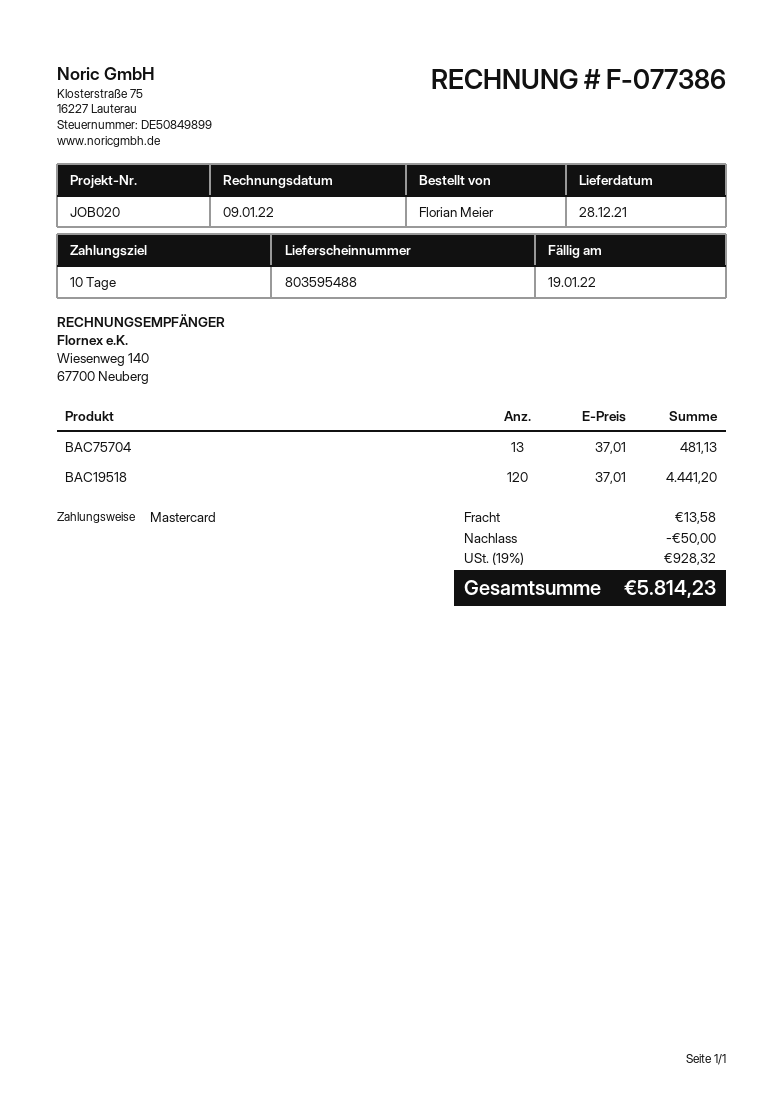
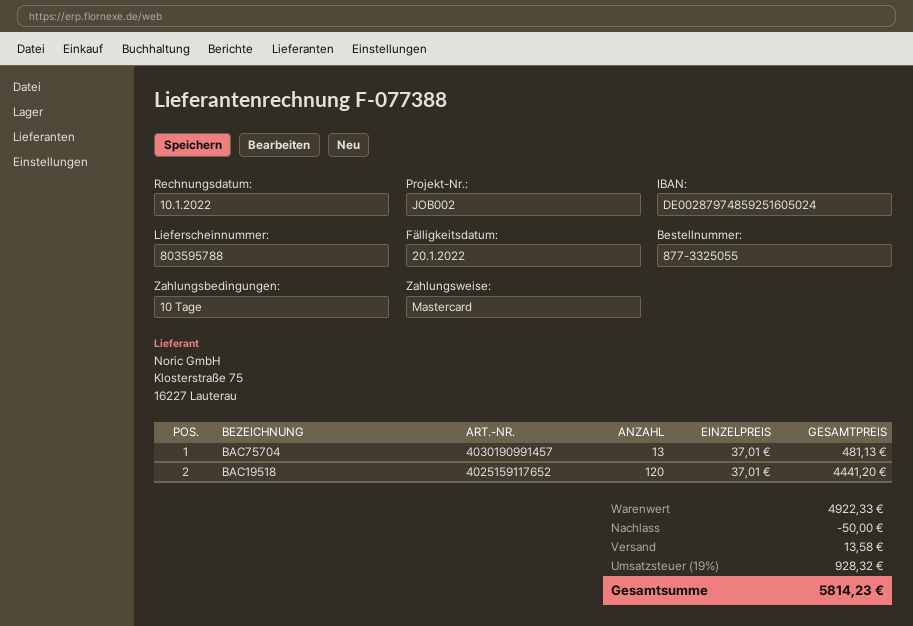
delivery note number: 803595488 -> 803595788
invoice number: F-077386 -> F-077388
invoice date: 2022-01-09 -> 2022-01-10
due date: 2022-01-19 -> 2022-01-20
reference: JOB020 -> JOB002

